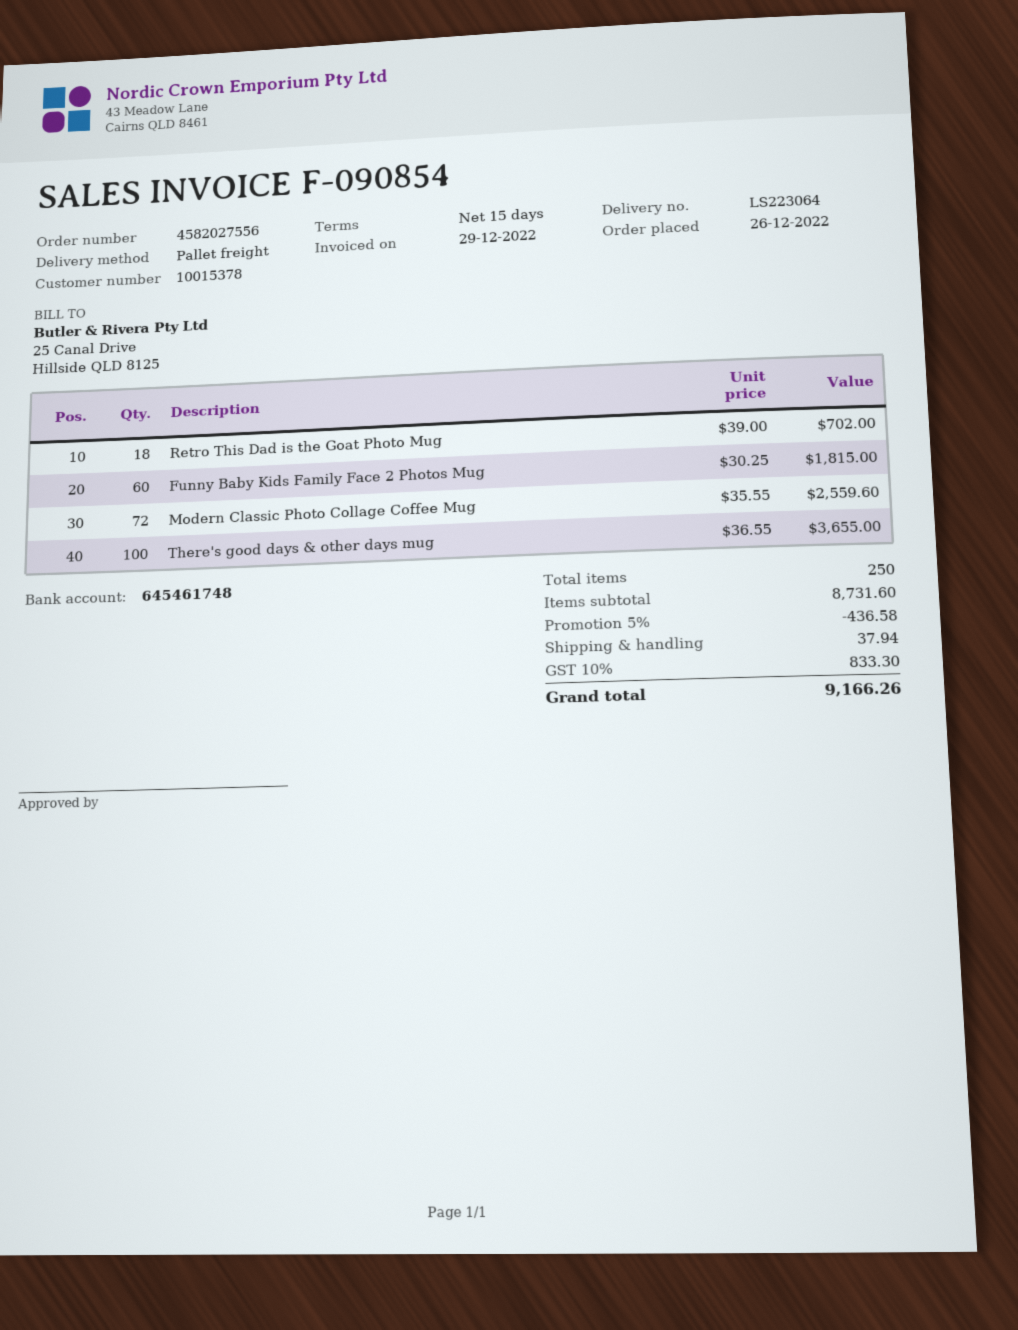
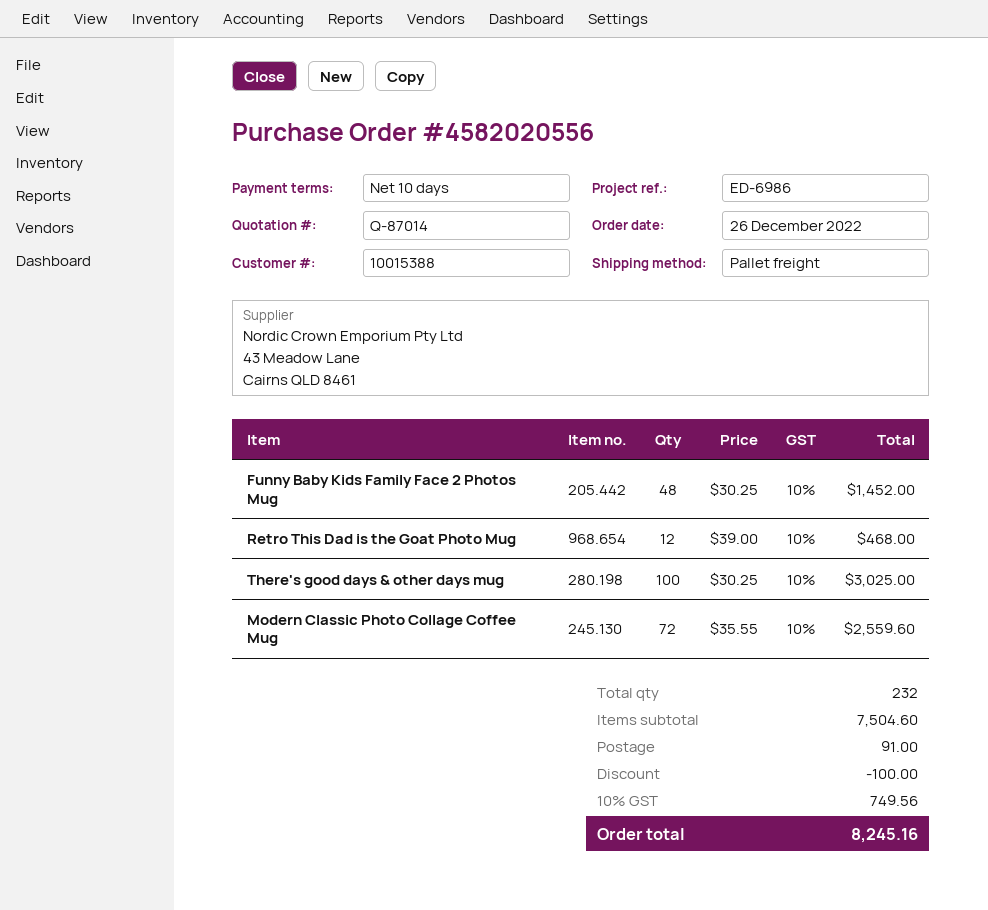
order number: 4582027556 -> 4582020556
payment terms: 15 days -> 10 days
customer number: 10015378 -> 10015388
Retro This Dad is the Goat Photo Mug: 18 x 39.00 = 702.00 -> 12 x 39.00 = 468.00
Funny Baby Kids Family Face 2 Photos Mug: 60 x 30.25 = 1815.00 -> 48 x 30.25 = 1452.00
There's good days & other days mug: 100 x 36.55 = 3655.00 -> 100 x 30.25 = 3025.00
total quantity: 250 -> 232
subtotal: 8731.60 -> 7504.60
discount: 436.58 -> 100.00
shipping: 37.94 -> 91.00
tax: 10% = 833.30 -> 10% = 749.56
total: 9166.26 -> 8245.16

